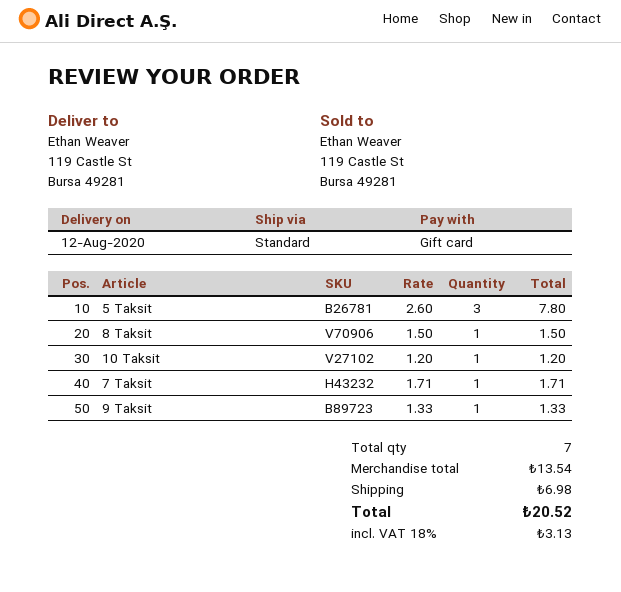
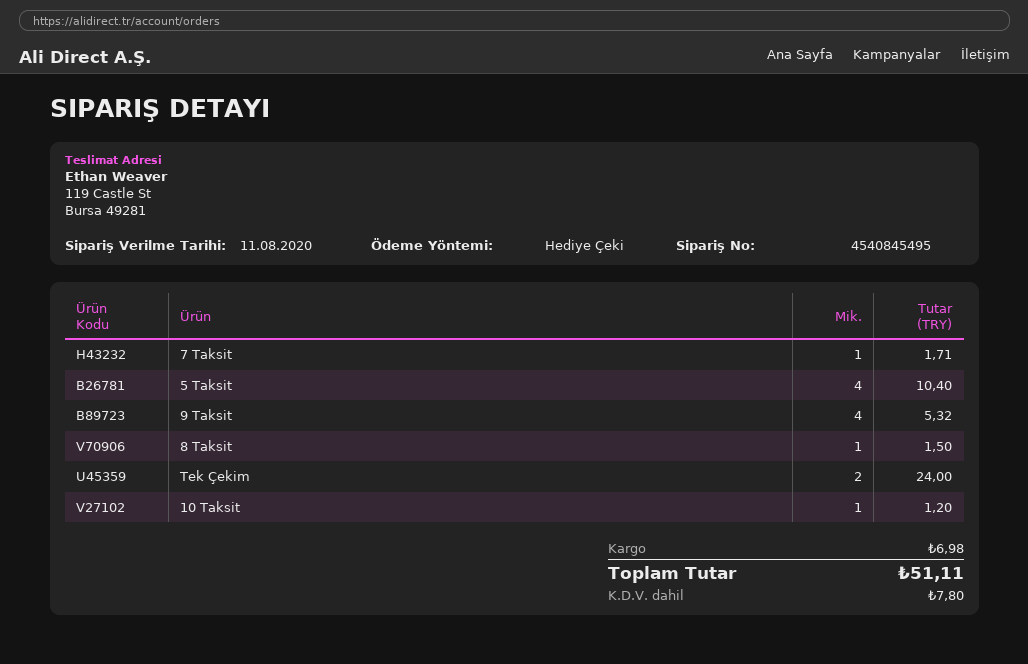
5 Taksit: 3 for 7.80 -> 4 for 10.40
9 Taksit: 1 for 1.33 -> 4 for 5.32
Tek Çekim: none -> 2 for 24.00
tax: 3.13 -> 7.80
total: 20.52 -> 51.11

